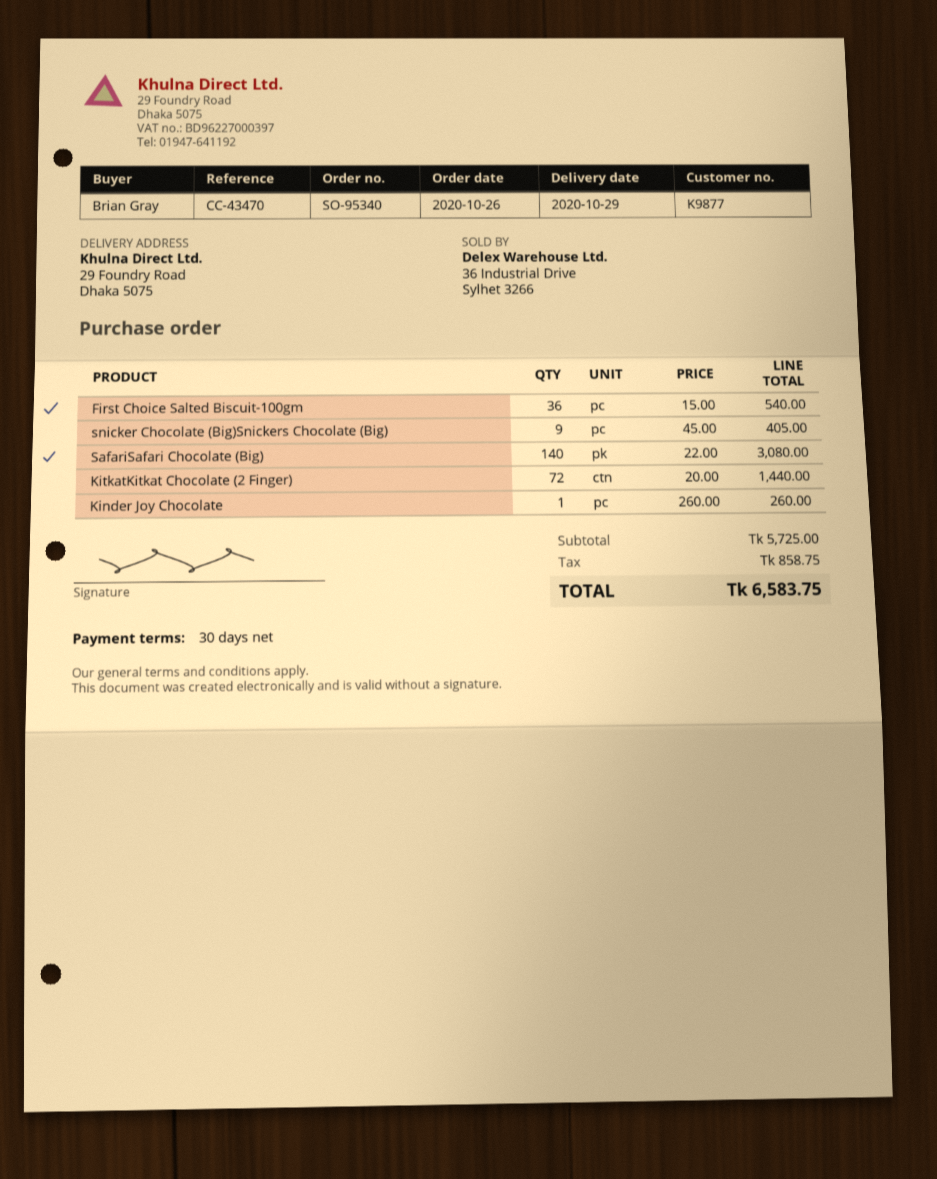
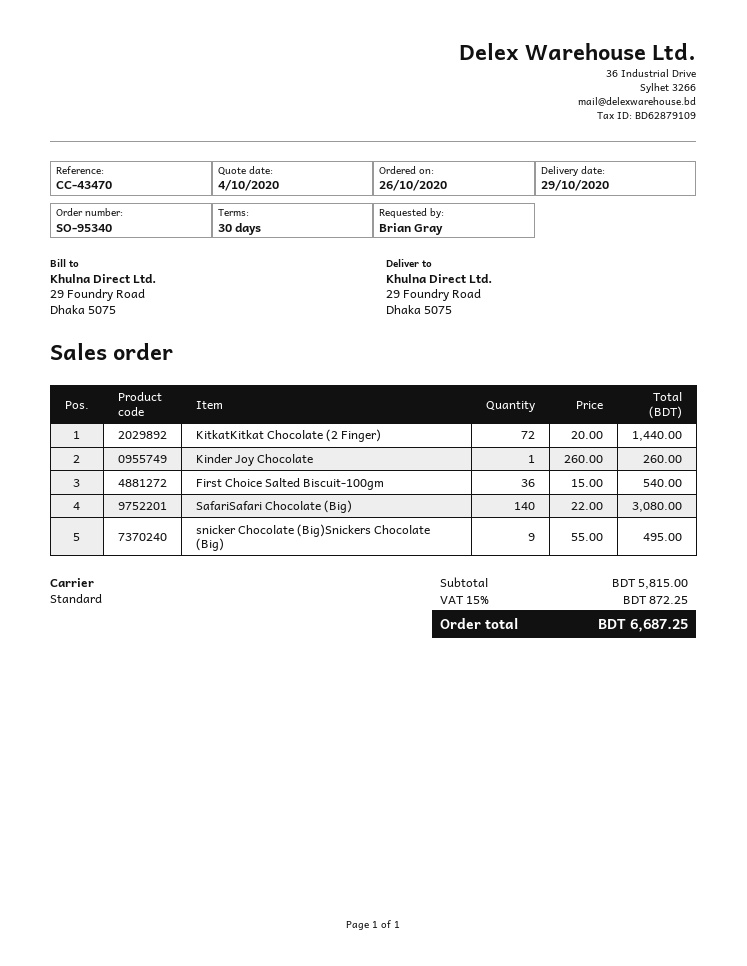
snicker Chocolate (Big)Snickers Chocolate (Big): 9 x 45.00 = 405.00 -> 9 x 55.00 = 495.00
subtotal: 5725.00 -> 5815.00
tax: 858.75 -> 872.25
total: 6583.75 -> 6687.25

